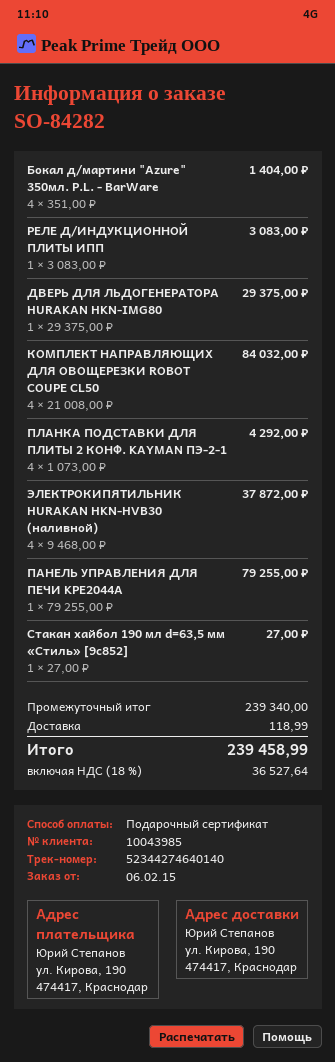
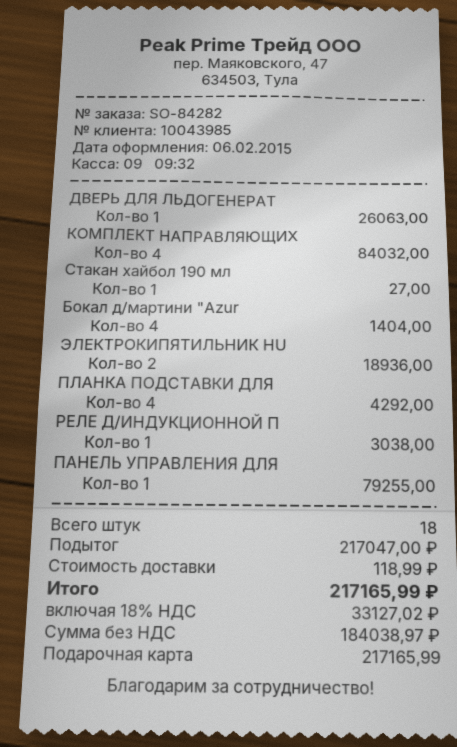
РЕЛЕ Д/ИНДУКЦИОННОЙ ПЛИТЫ ИПП: 1 for 3083.00 -> 1 for 3038.00
ДВЕРЬ ДЛЯ ЛЬДОГЕНЕРАТОРА HURAKAN HKN-IMG80: 1 for 29375.00 -> 1 for 26063.00
ЭЛЕКТРОКИПЯТИЛЬНИК HURAKAN HKN-HVB30 (наливной): 4 for 37872.00 -> 2 for 18936.00
subtotal: 239340.00 -> 217047.00
tax: 18% = 36527.64 -> 18% = 33127.02
total: 239458.99 -> 217165.99

